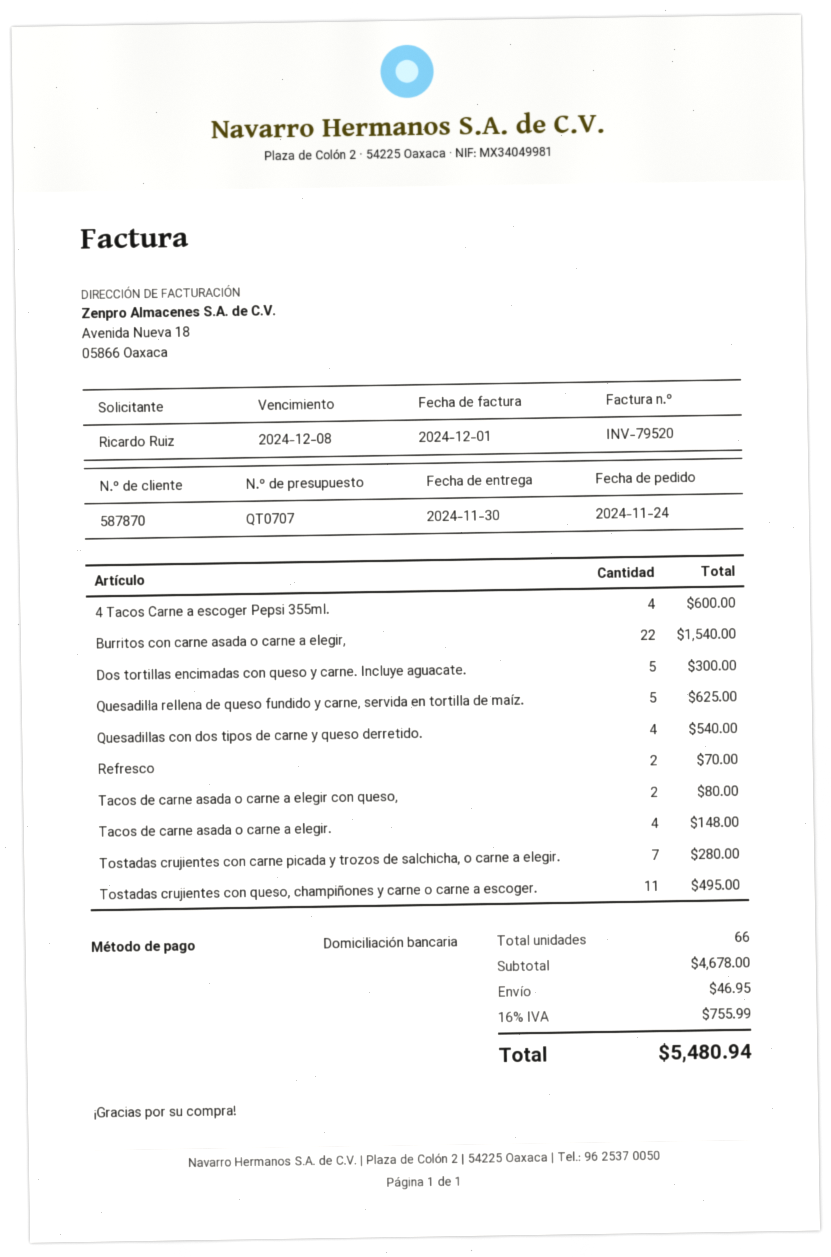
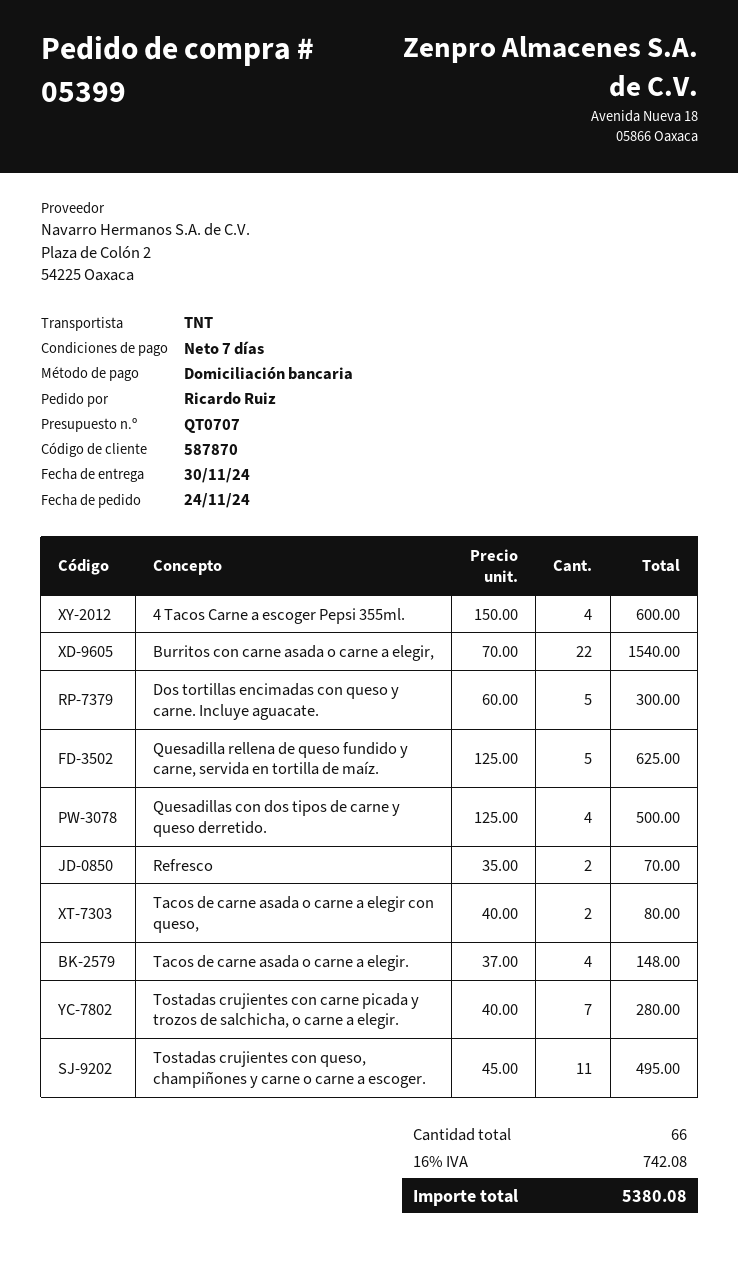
Quesadillas con dos tipos de carne y queso derretido.: 4 for 540.00 -> 4 for 500.00
shipping: 46.95 -> none
tax: 16% = 755.99 -> 16% = 742.08
total: 5480.94 -> 5380.08

